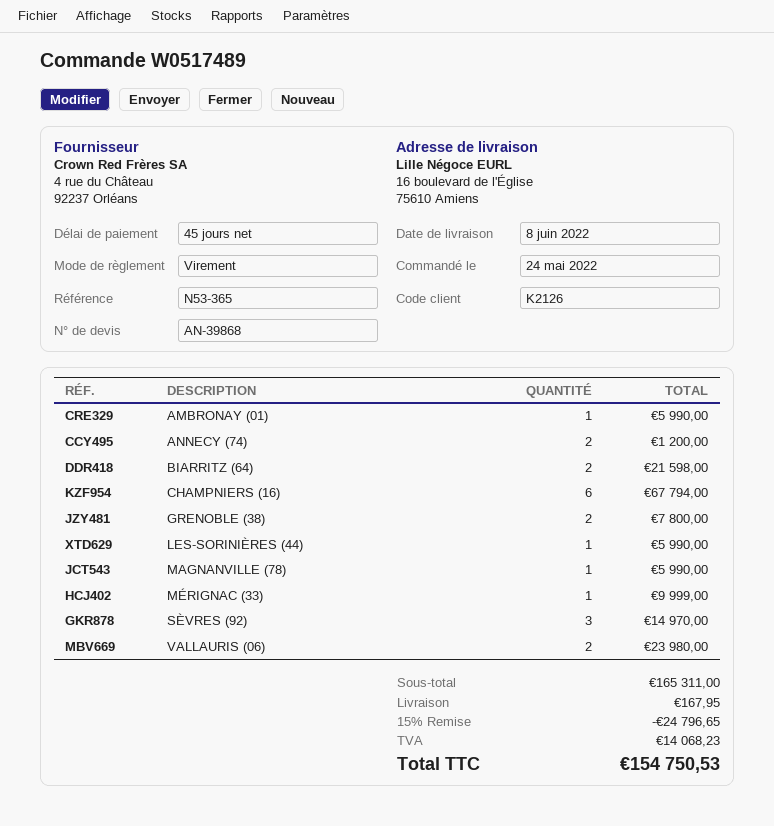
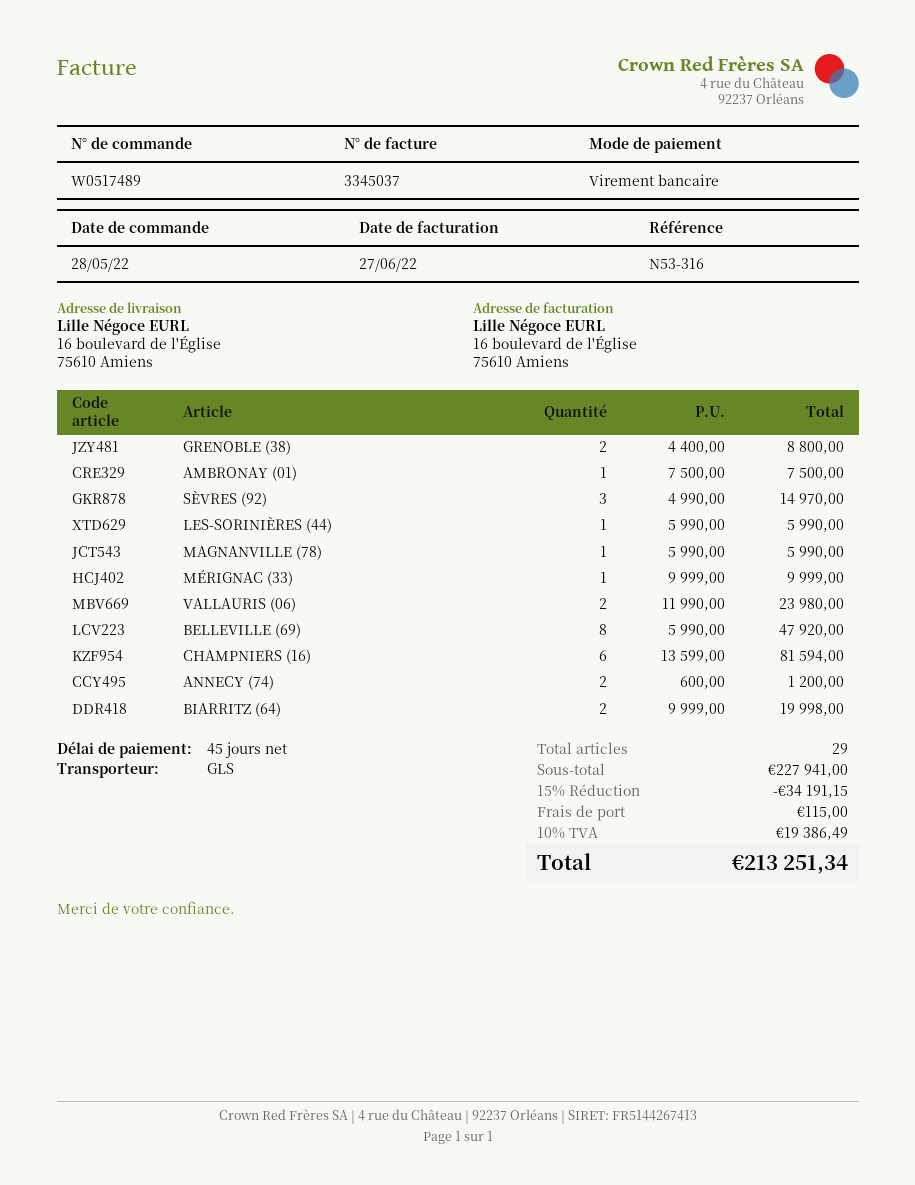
order date: 2022-05-24 -> 2022-05-28
reference: N53-365 -> N53-316
AMBRONAY (01): 1 for 5990.00 -> 1 for 7500.00
BIARRITZ (64): 2 for 21598.00 -> 2 for 19998.00
CHAMPNIERS (16): 6 for 67794.00 -> 6 for 81594.00
GRENOBLE (38): 2 for 7800.00 -> 2 for 8800.00
BELLEVILLE (69): none -> 8 for 47920.00
subtotal: 165311.00 -> 227941.00
discount: 15% = 24796.65 -> 15% = 34191.15
shipping: 167.95 -> 115.00
tax: 14068.23 -> 19386.49
total: 154750.53 -> 213251.34

